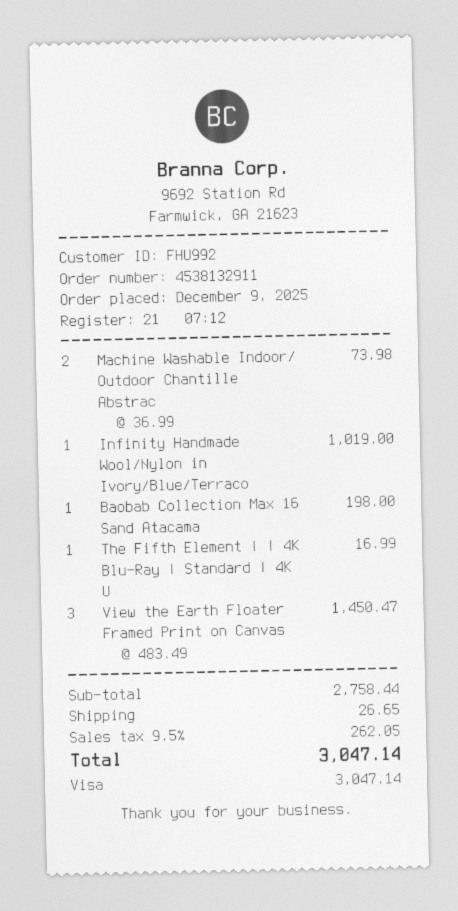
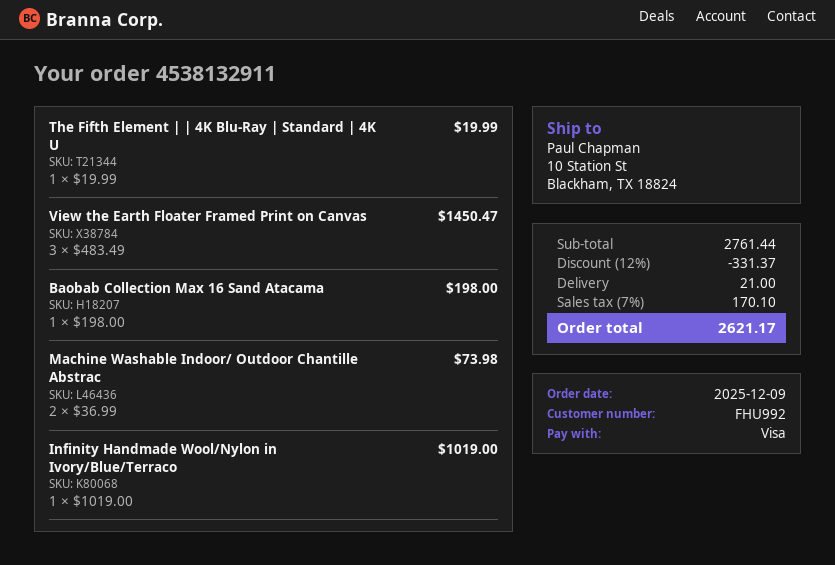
The Fifth Element | | 4K Blu-Ray | Standard | 4K U: 1 x 16.99 = 16.99 -> 1 x 19.99 = 19.99
subtotal: 2758.44 -> 2761.44
discount: none -> 12% = 331.37
shipping: 26.65 -> 21.00
tax: 9.5% = 262.05 -> 7% = 170.10
total: 3047.14 -> 2621.17

